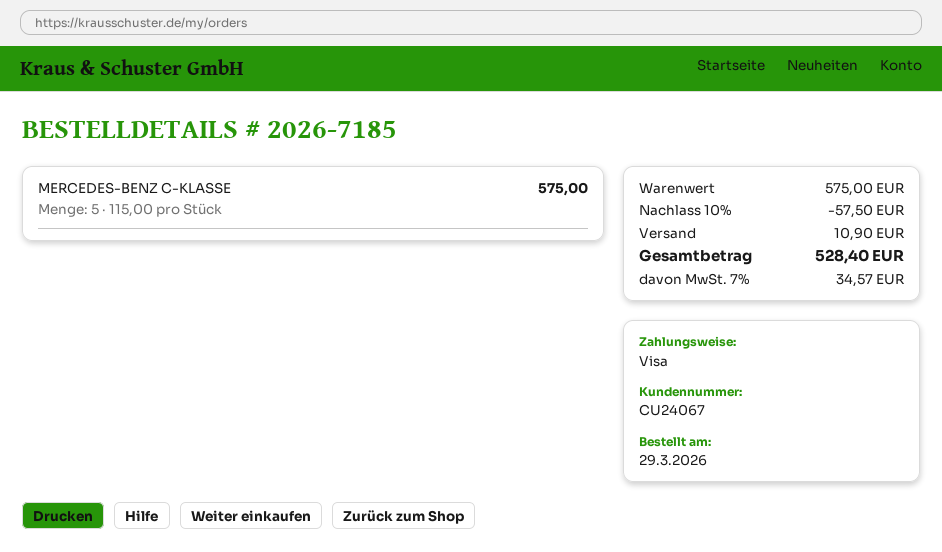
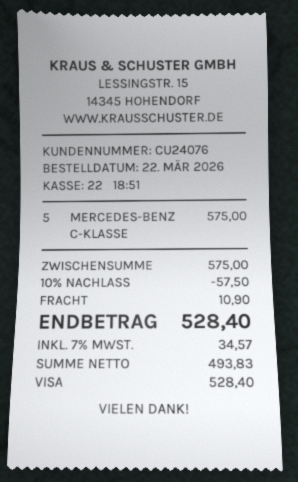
order date: 2026-03-29 -> 2026-03-22
customer number: CU24067 -> CU24076

